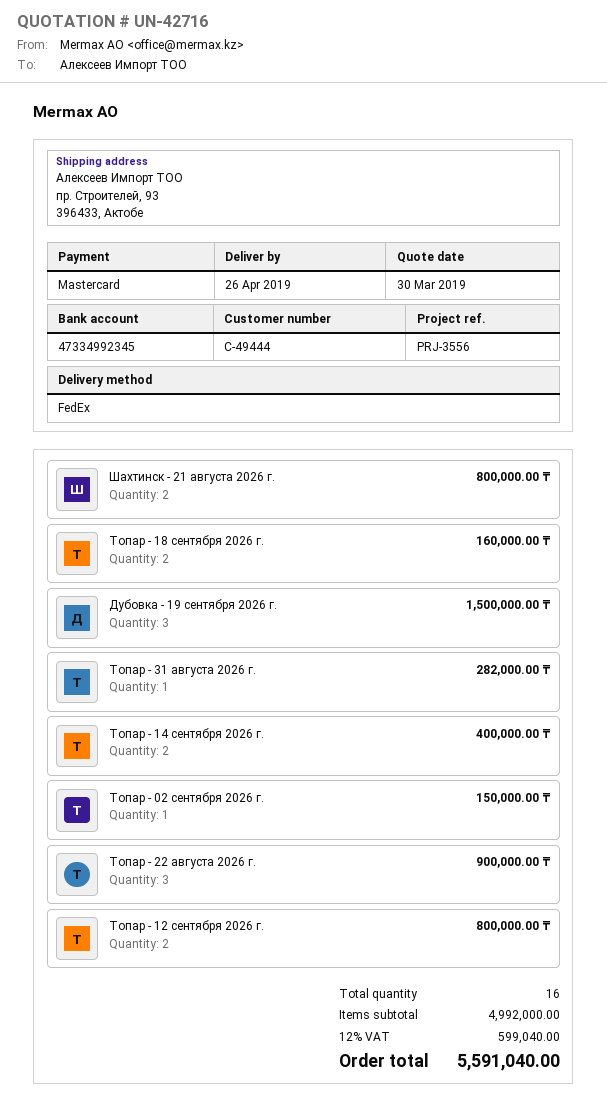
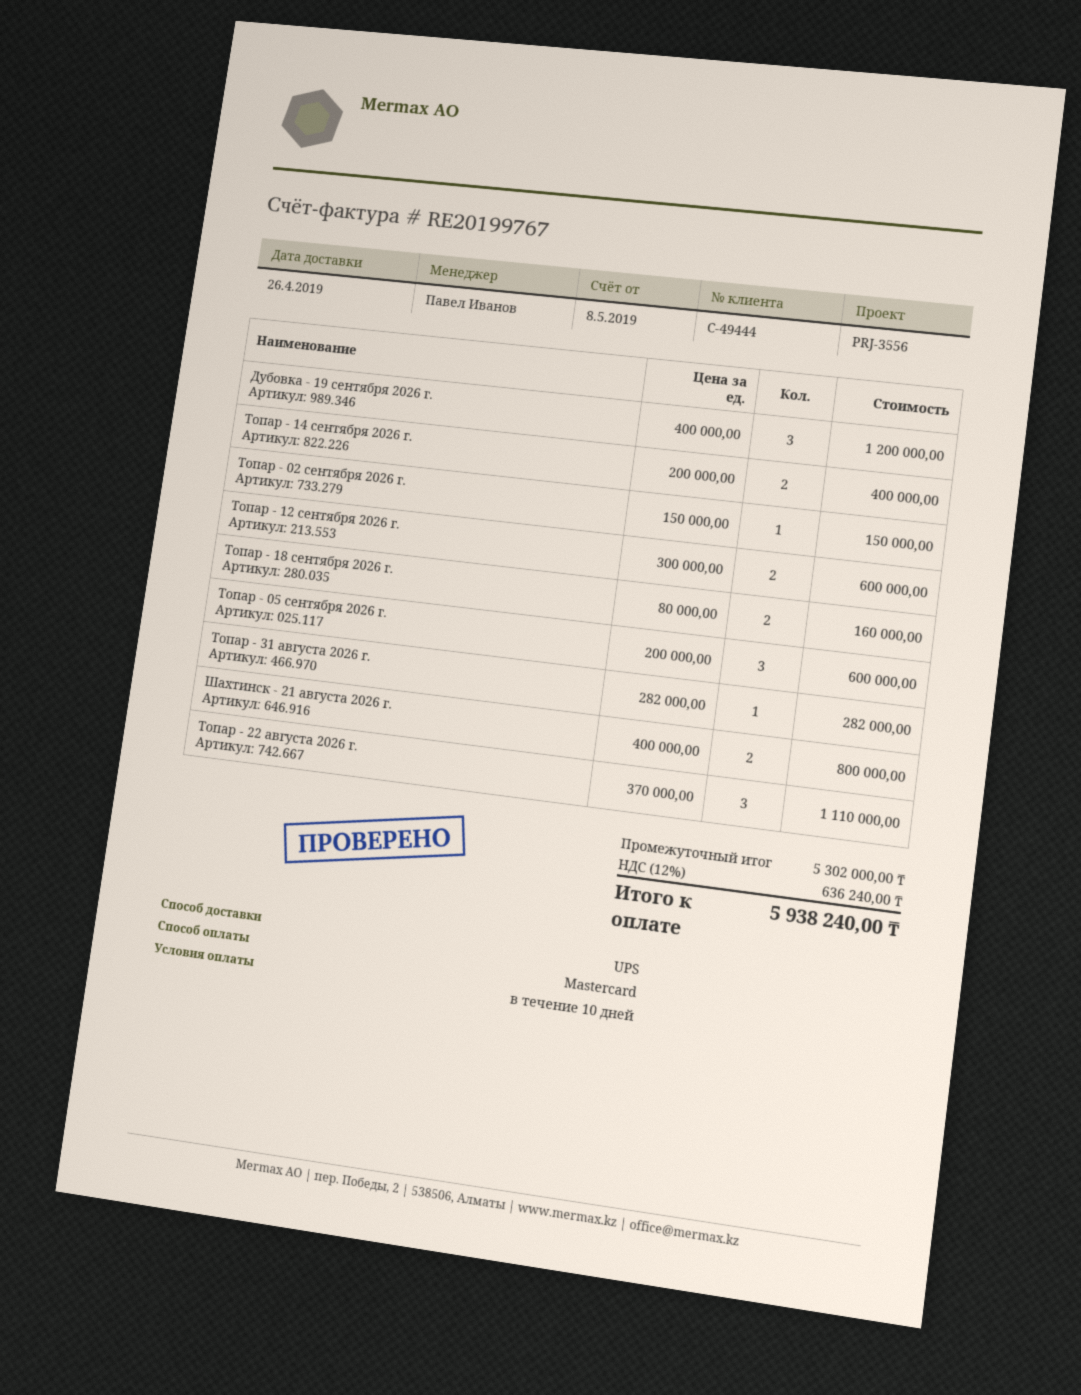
shipping method: FedEx -> UPS
Дубовка - 19 сентября 2026 г.: 3 for 1500000.00 -> 3 for 1200000.00
Топар - 22 августа 2026 г.: 3 for 900000.00 -> 3 for 1110000.00
Топар - 12 сентября 2026 г.: 2 for 800000.00 -> 2 for 600000.00
Топар - 05 сентября 2026 г.: none -> 3 for 600000.00
subtotal: 4992000.00 -> 5302000.00
tax: 12% = 599040.00 -> 12% = 636240.00
total: 5591040.00 -> 5938240.00

